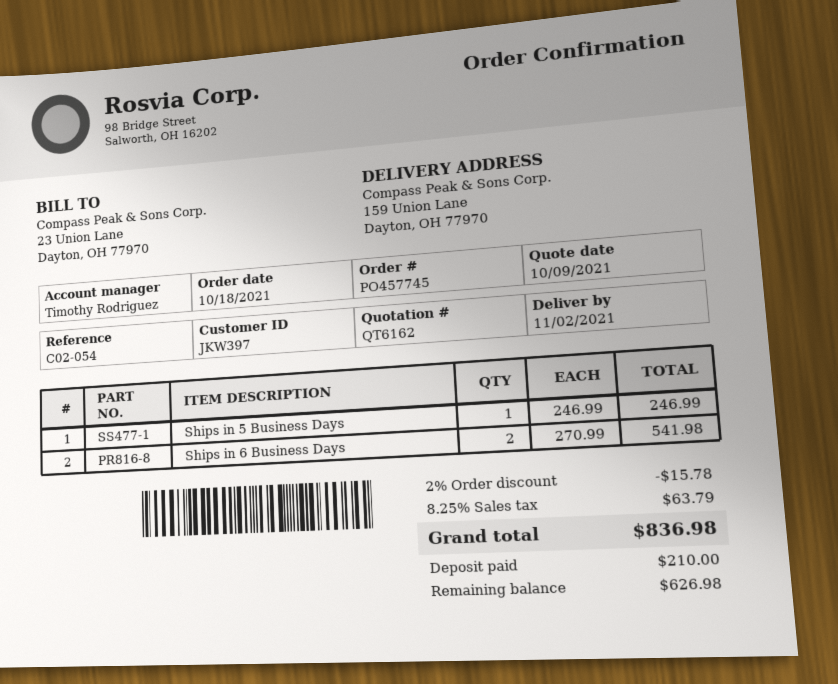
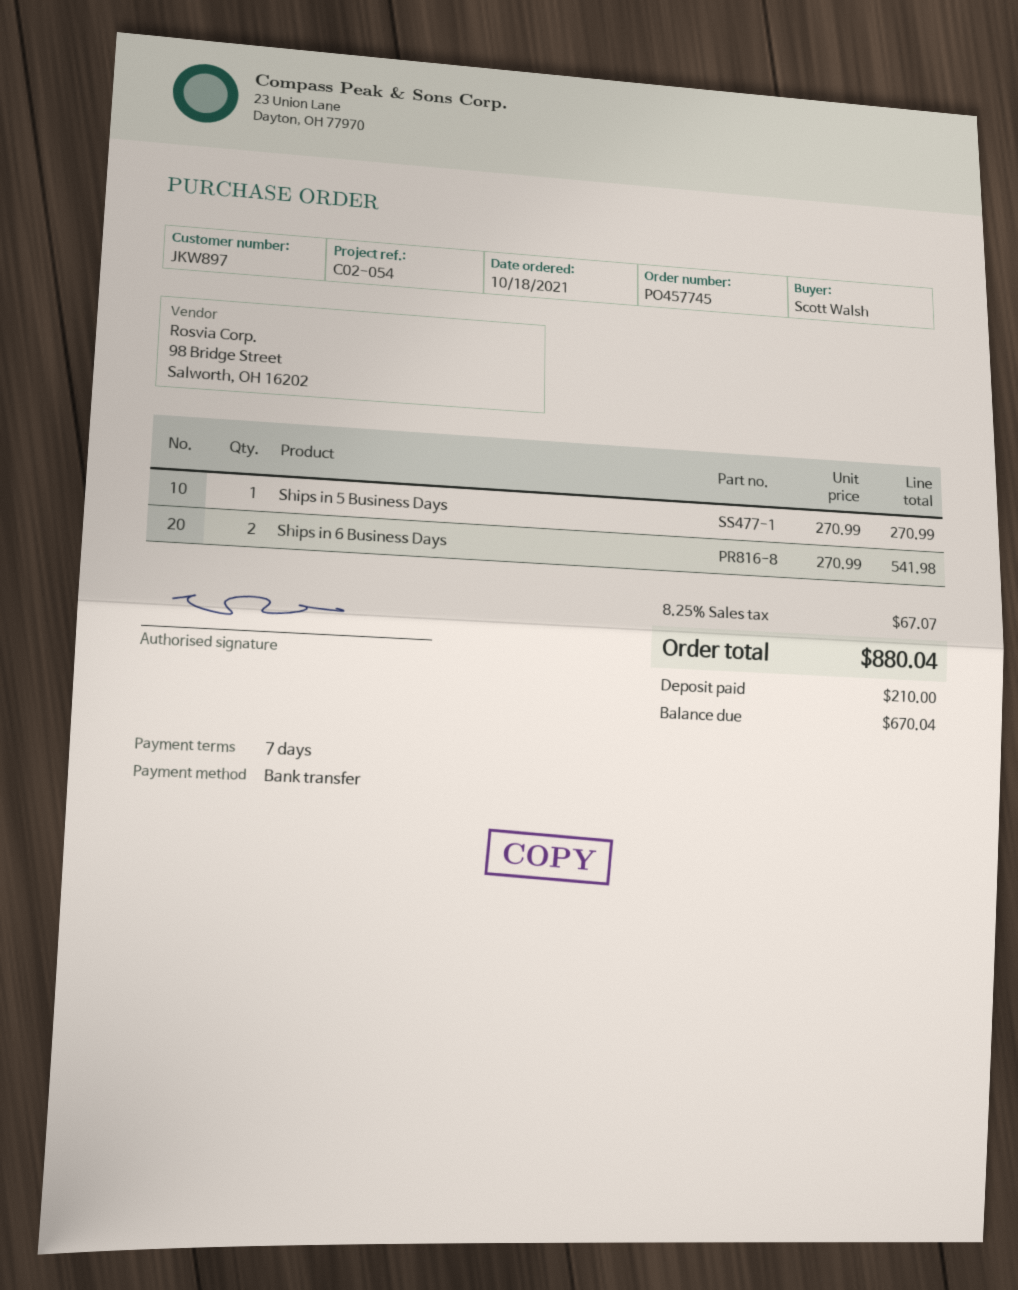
customer number: JKW397 -> JKW897
Ships in 5 Business Days: 1 x 246.99 = 246.99 -> 1 x 270.99 = 270.99
discount: 2% = 15.78 -> none
tax: 8.25% = 63.79 -> 8.25% = 67.07
total: 836.98 -> 880.04
balance: 626.98 -> 670.04

